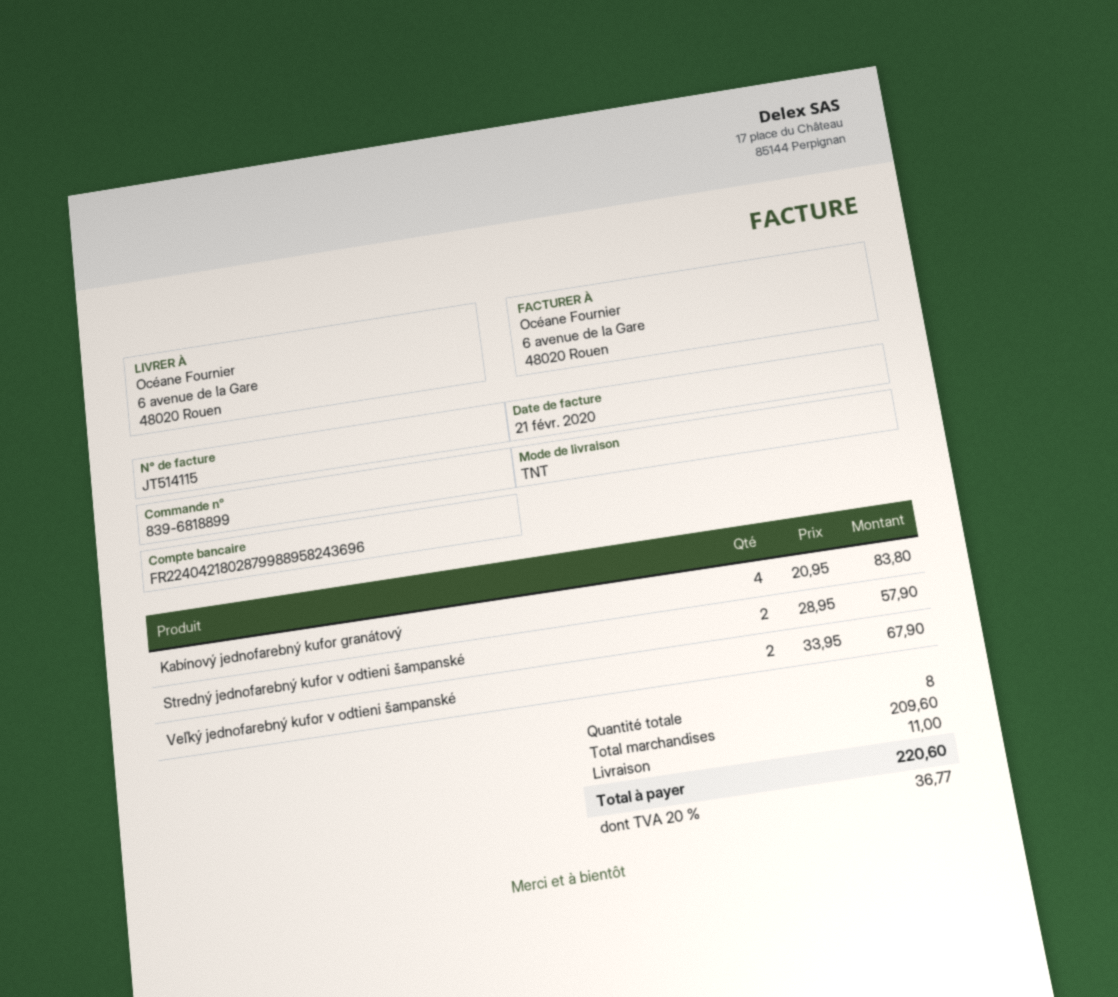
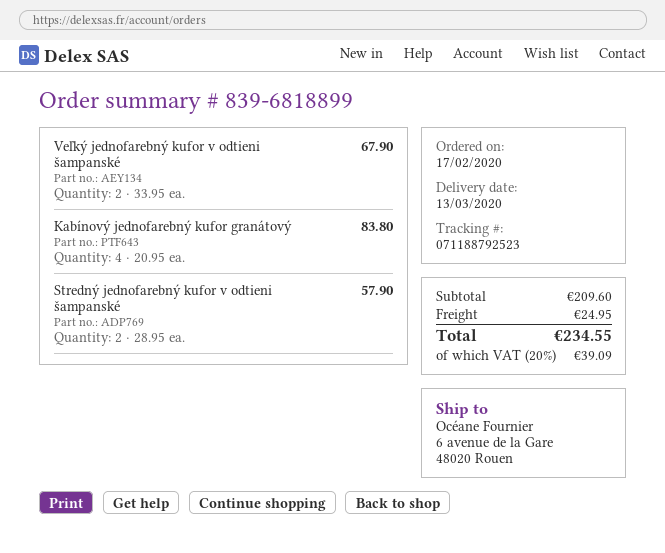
shipping: 11.00 -> 24.95
tax: 20% = 36.77 -> 20% = 39.09
total: 220.60 -> 234.55

